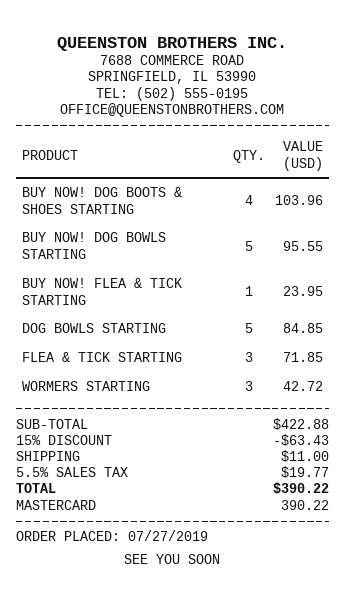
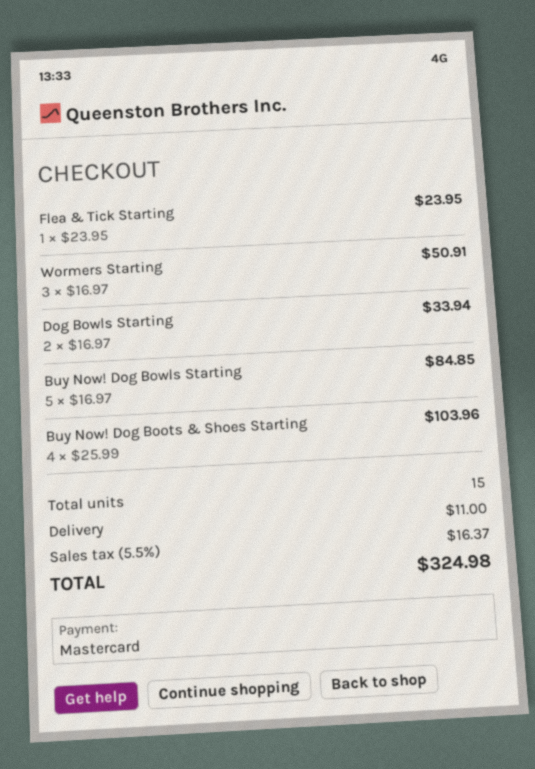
BUY NOW! DOG BOWLS STARTING: 5 for 95.55 -> 5 for 84.85
BUY NOW! FLEA & TICK STARTING: 1 for 23.95 -> none
DOG BOWLS STARTING: 5 for 84.85 -> 2 for 33.94
FLEA & TICK STARTING: 3 for 71.85 -> 1 for 23.95
WORMERS STARTING: 3 for 42.72 -> 3 for 50.91
discount: 15% = 63.43 -> none
tax: 5.5% = 19.77 -> 5.5% = 16.37
total: 390.22 -> 324.98

